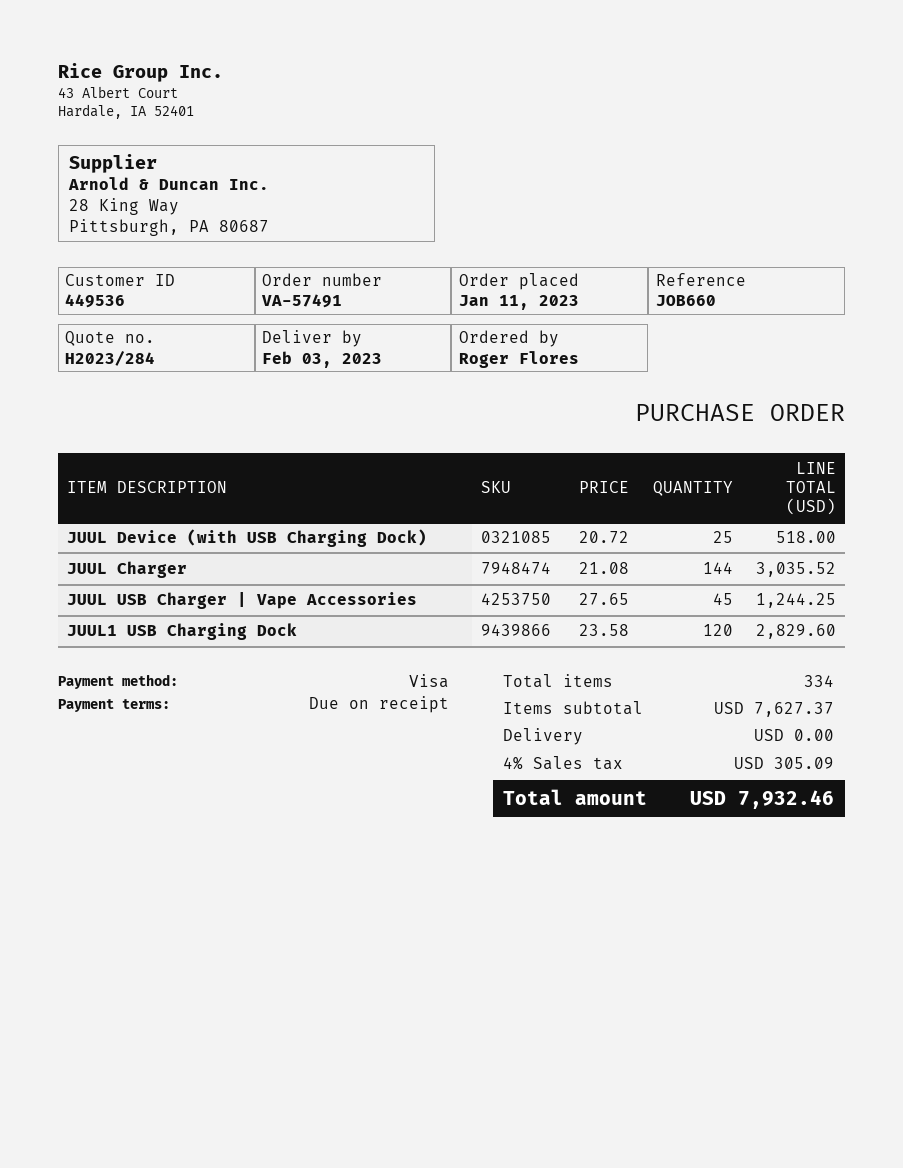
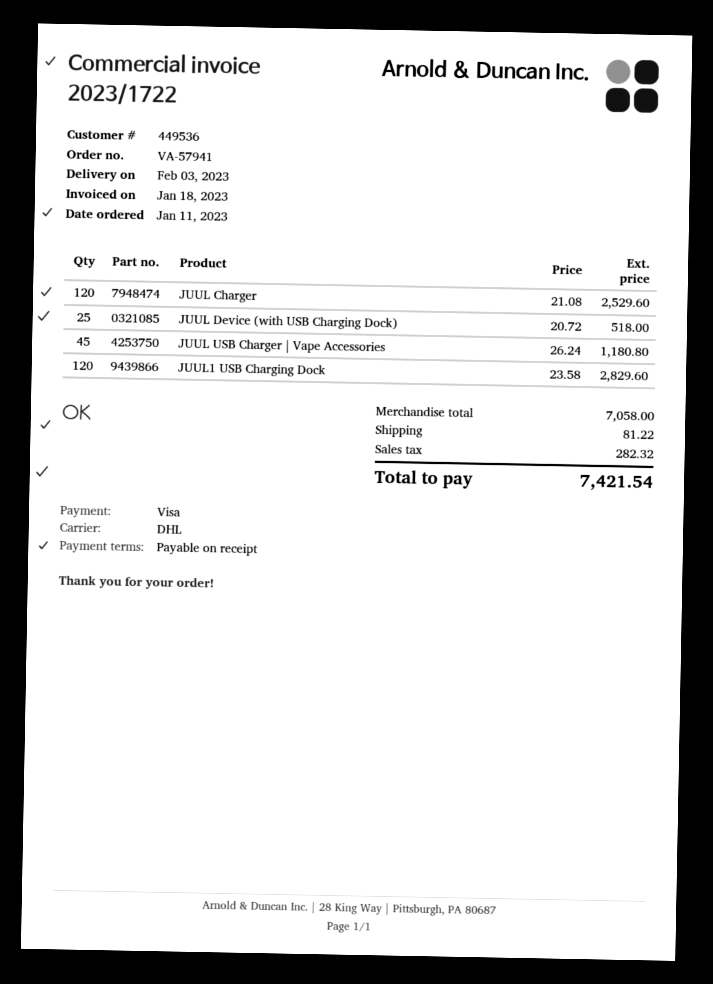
order number: VA-57491 -> VA-57941
JUUL Charger: 144 x 21.08 = 3035.52 -> 120 x 21.08 = 2529.60
JUUL USB Charger | Vape Accessories: 45 x 27.65 = 1244.25 -> 45 x 26.24 = 1180.80
subtotal: 7627.37 -> 7058.00
shipping: 0.00 -> 81.22
tax: 305.09 -> 282.32
total: 7932.46 -> 7421.54

